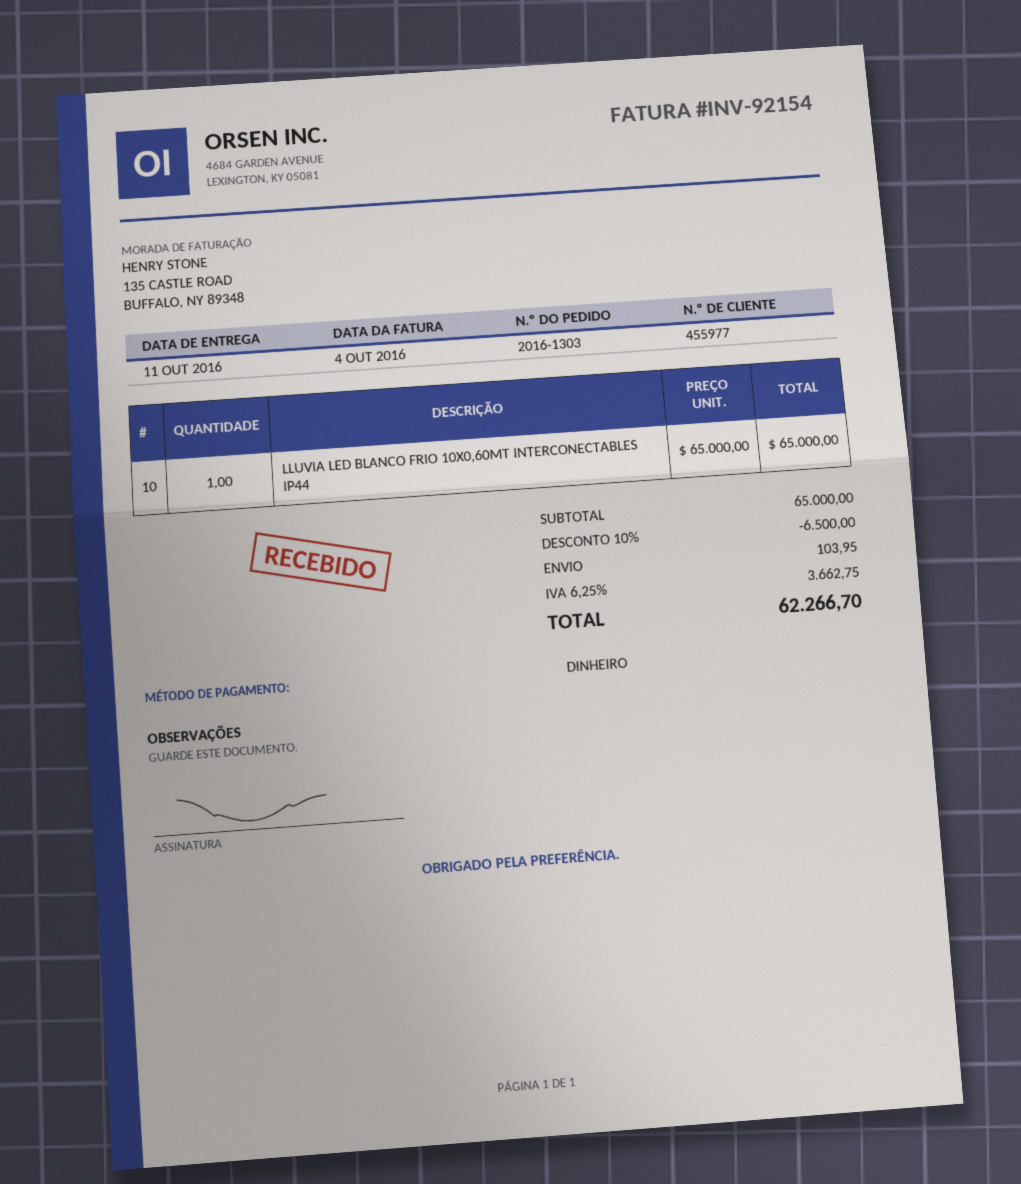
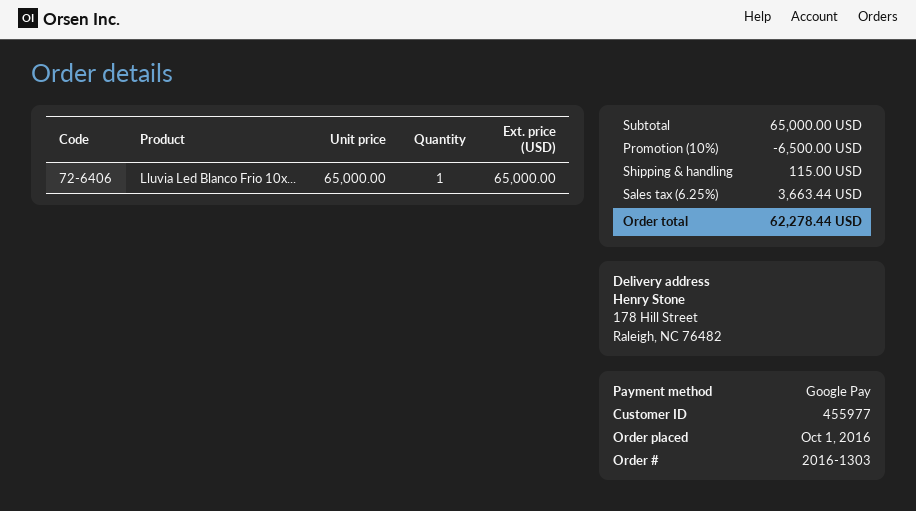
payment method: cash -> Google Pay
shipping: 103.95 -> 115.00
tax: 6.25% = 3662.75 -> 6.25% = 3663.44
total: 62266.70 -> 62278.44

